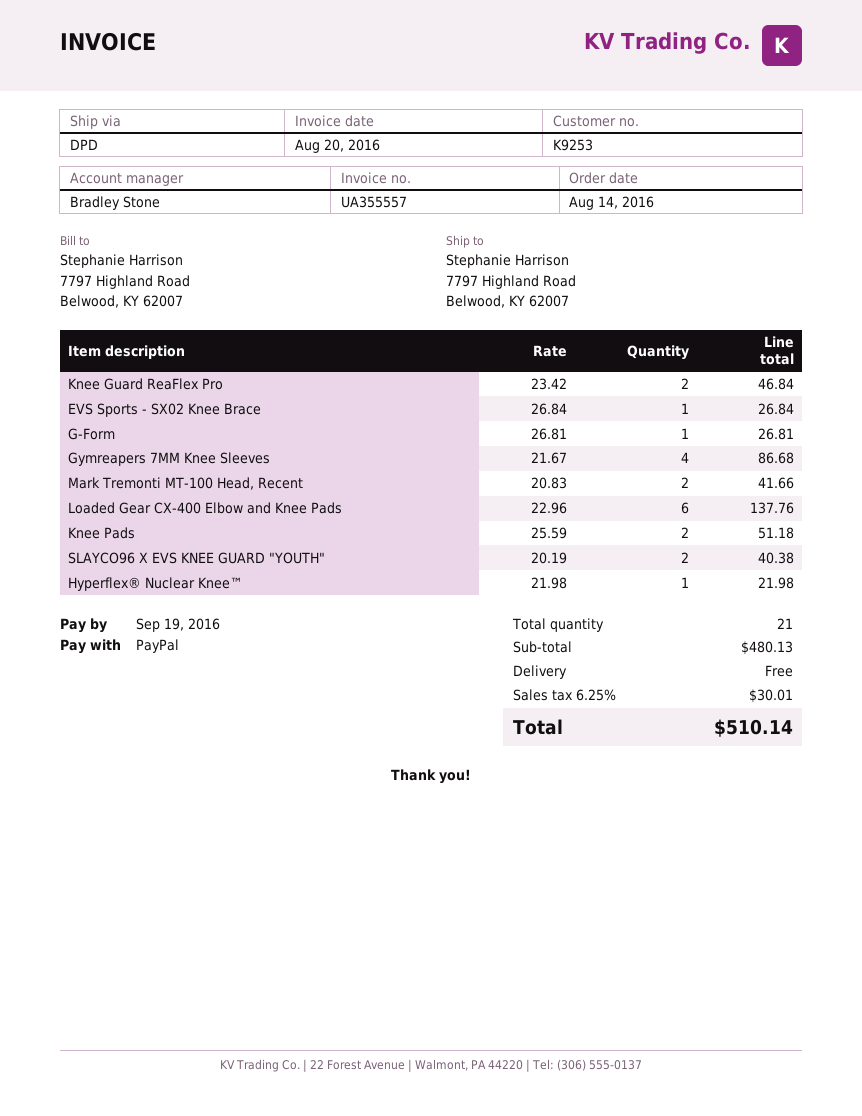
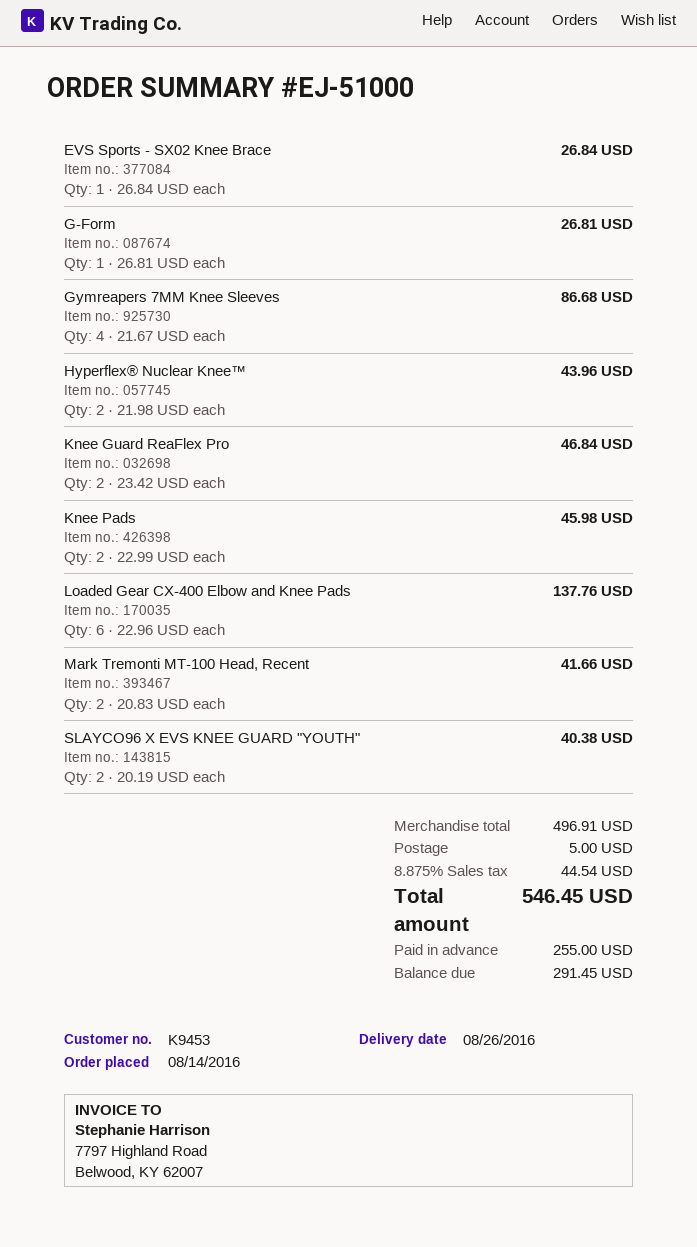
customer number: K9253 -> K9453
Knee Pads: 2 x 25.59 = 51.18 -> 2 x 22.99 = 45.98
Hyperflex® Nuclear Knee™: 1 x 21.98 = 21.98 -> 2 x 21.98 = 43.96
subtotal: 480.13 -> 496.91
shipping: 0.00 -> 5.00
tax: 6.25% = 30.01 -> 8.875% = 44.54
total: 510.14 -> 546.45

